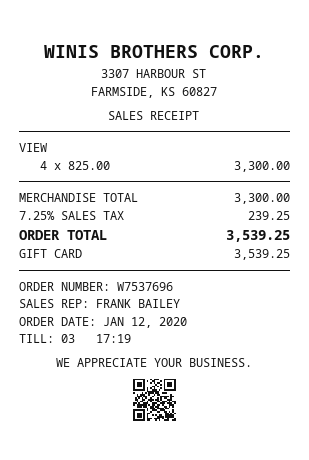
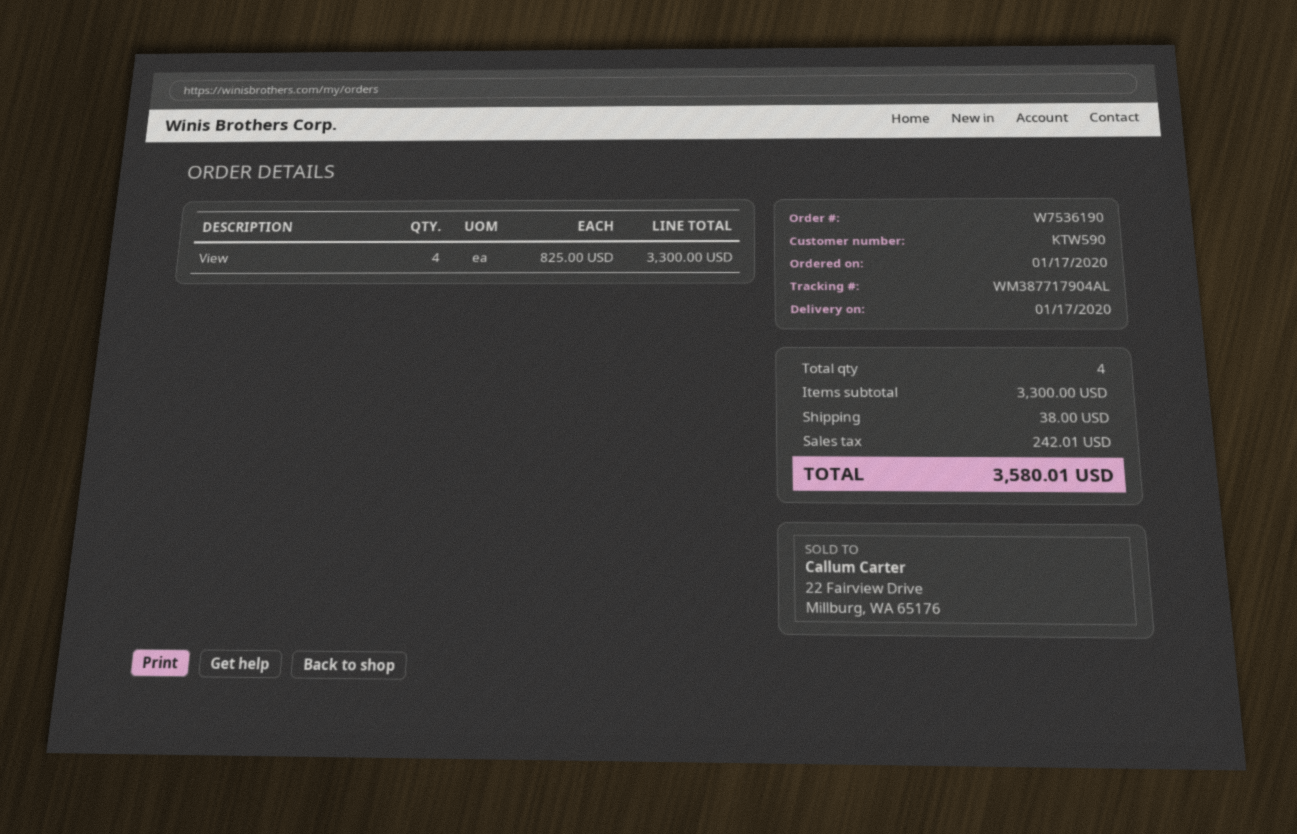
order number: W7537696 -> W7536190
order date: 2020-01-12 -> 2020-01-17
shipping: none -> 38.00
tax: 239.25 -> 242.01
total: 3539.25 -> 3580.01

